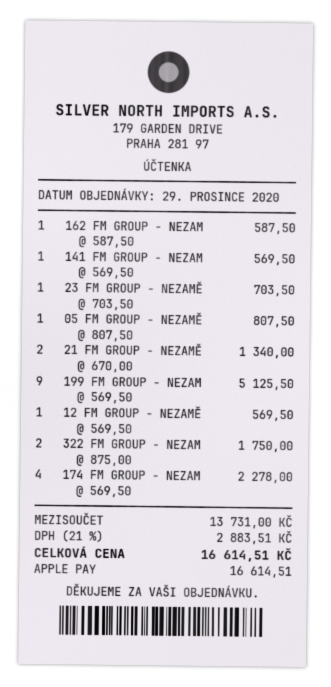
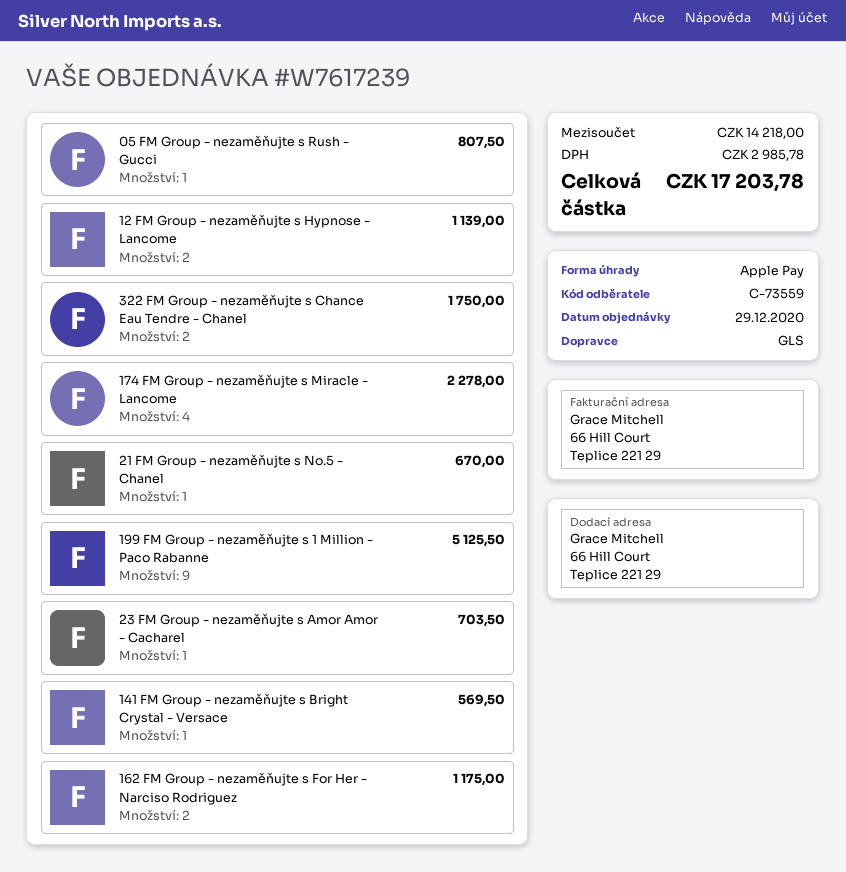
162 FM GROUP - NEZAM: 1 for 587.50 -> 2 for 1175.00
21 FM GROUP - NEZAMĚ: 2 for 1340.00 -> 1 for 670.00
12 FM GROUP - NEZAMĚ: 1 for 569.50 -> 2 for 1139.00
subtotal: 13731.00 -> 14218.00
tax: 2883.51 -> 2985.78
total: 16614.51 -> 17203.78

